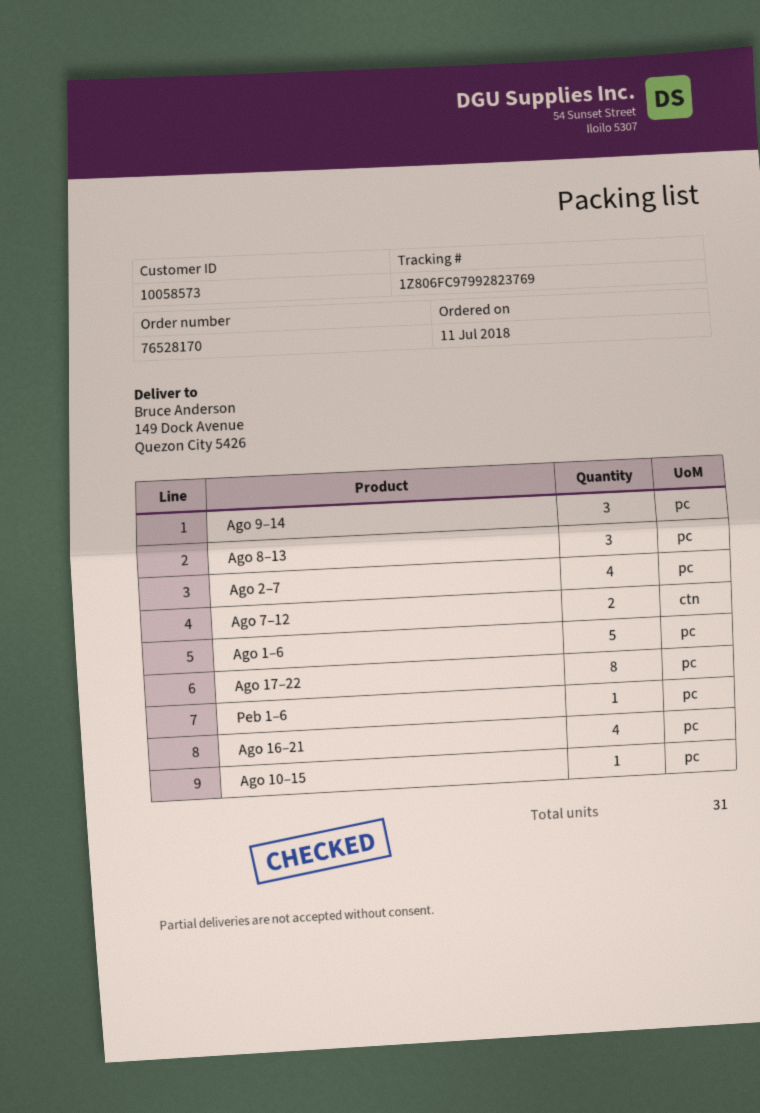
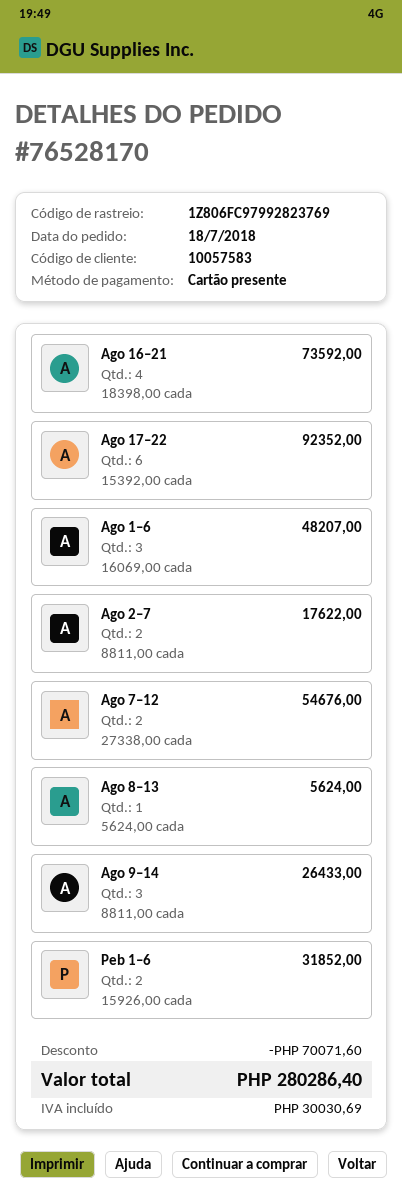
order date: 2018-07-11 -> 2018-07-18
customer number: 10058573 -> 10057583
Ago 8–13: 3 -> 1
Ago 2–7: 4 -> 2
Ago 1–6: 5 -> 3
Ago 17–22: 8 -> 6
Peb 1–6: 1 -> 2
Ago 10–15: 1 -> none

